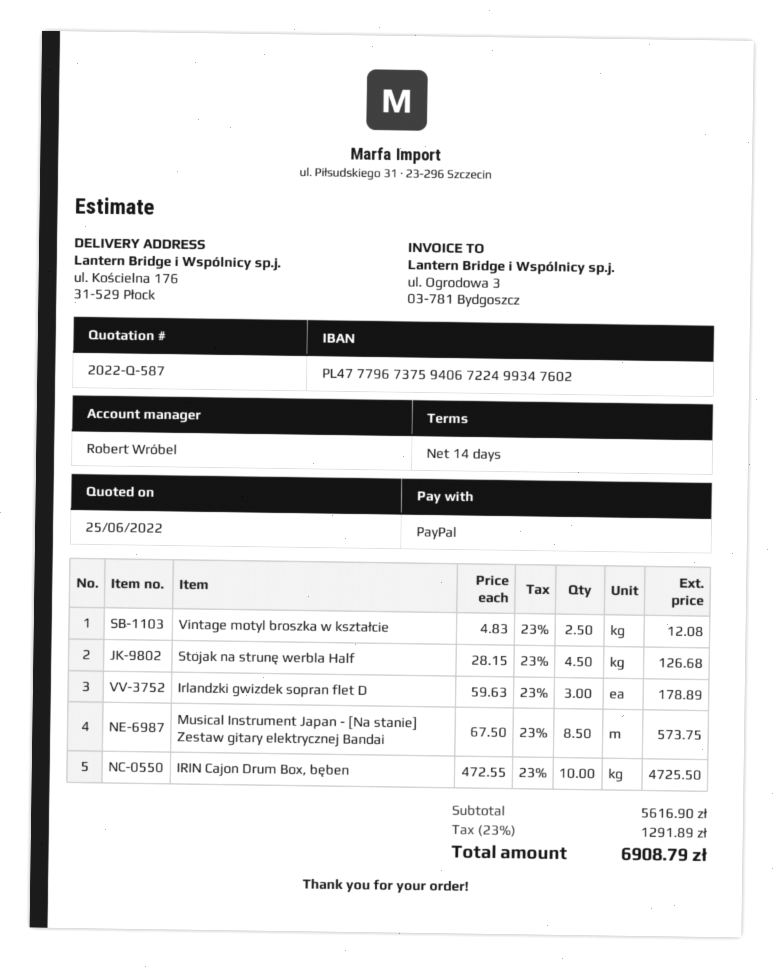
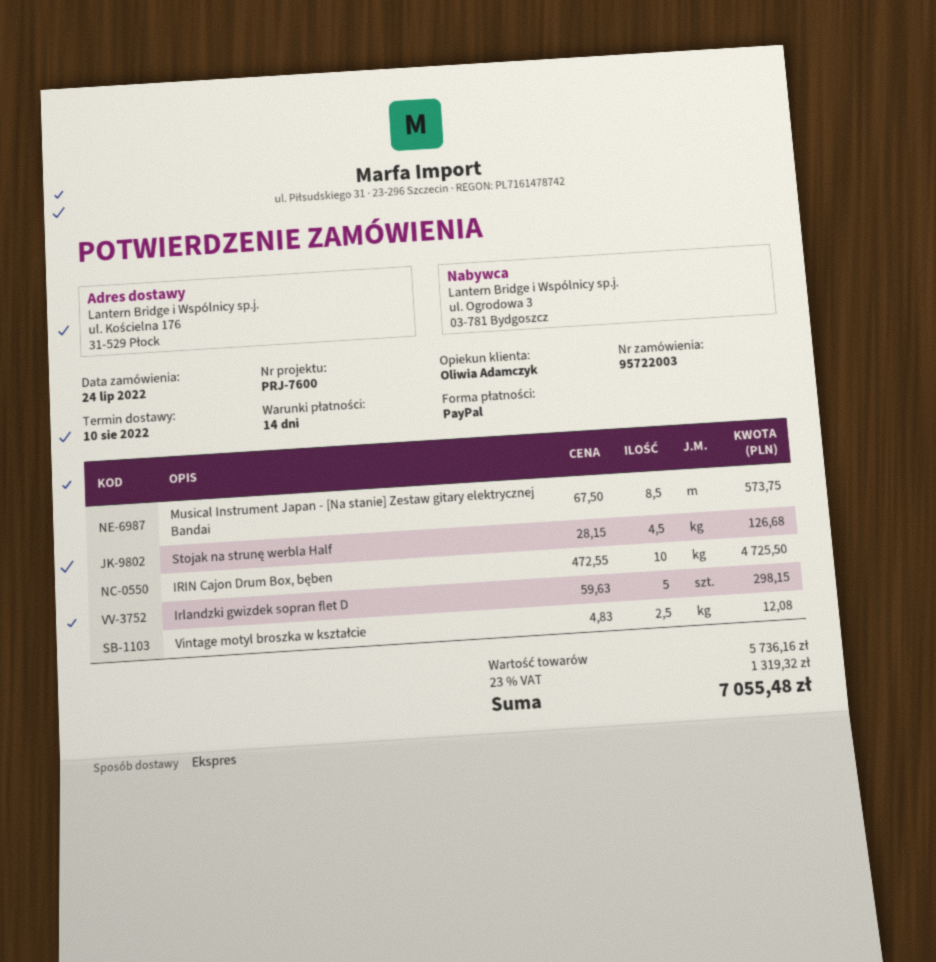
sales rep: Robert Wróbel -> Oliwia Adamczyk
Irlandzki gwizdek sopran flet D: 3 x 59.63 = 178.89 -> 5 x 59.63 = 298.15
subtotal: 5616.90 -> 5736.16
tax: 23% = 1291.89 -> 23% = 1319.32
total: 6908.79 -> 7055.48

